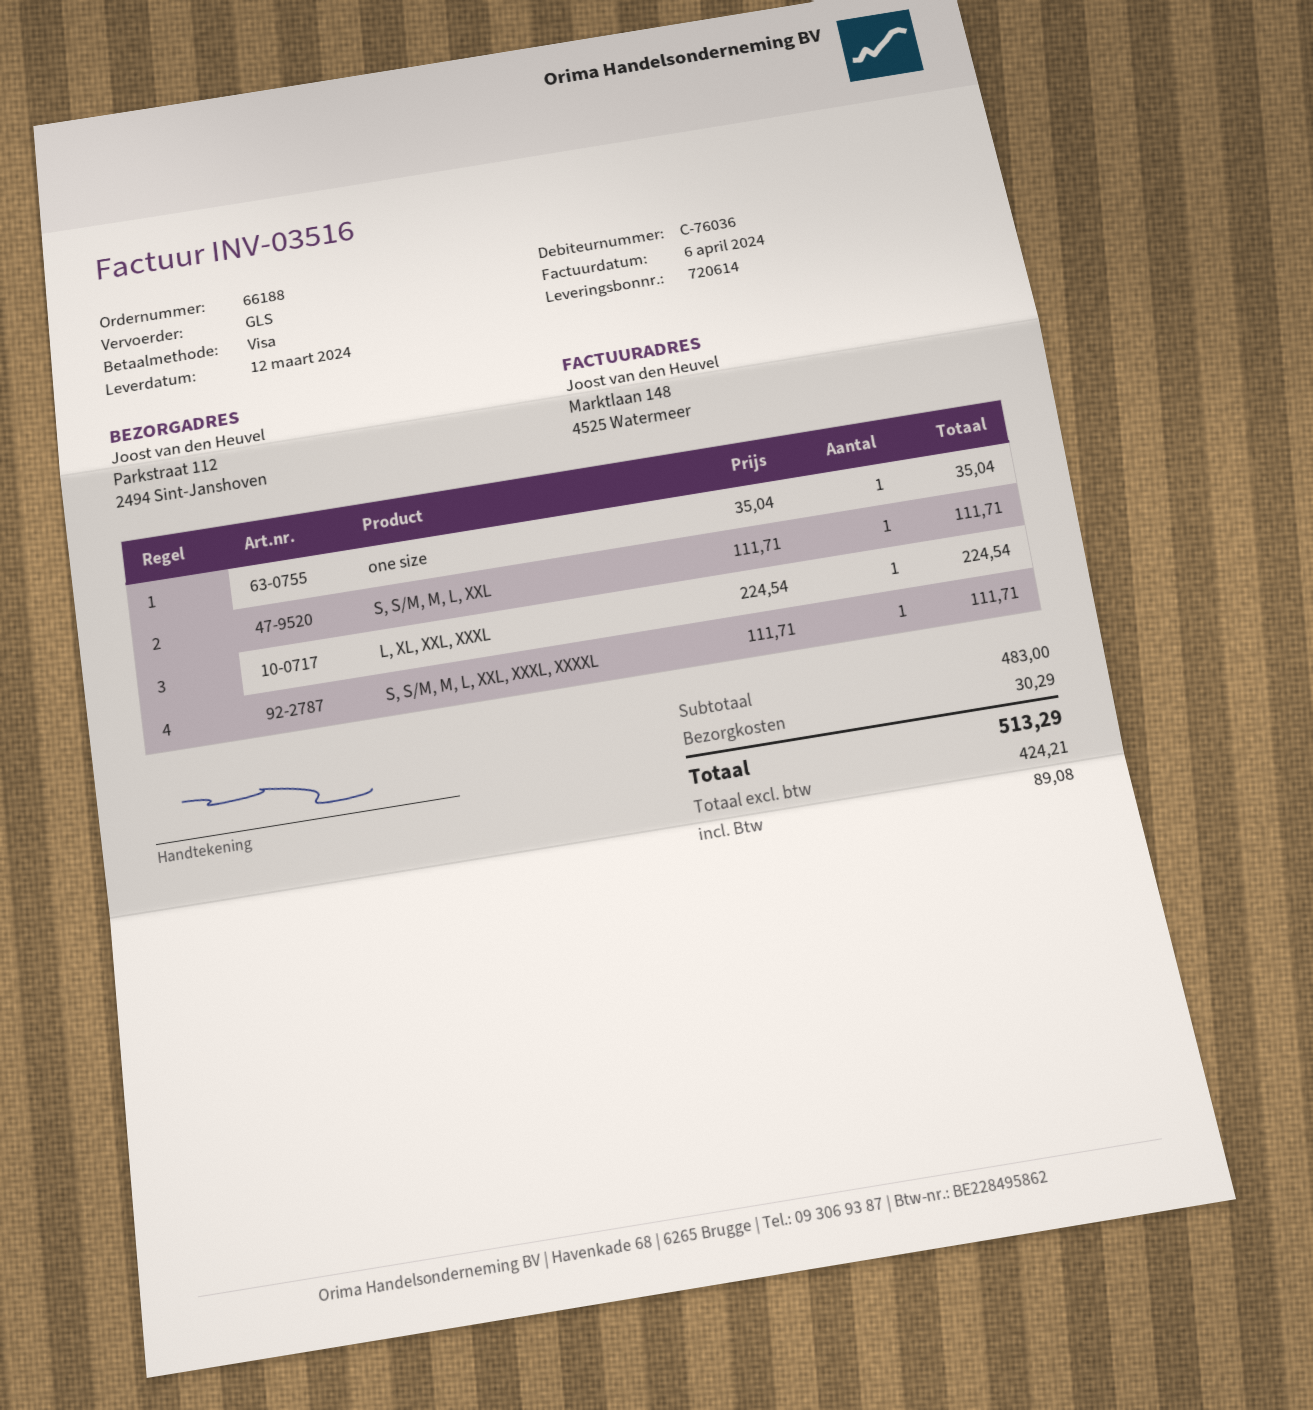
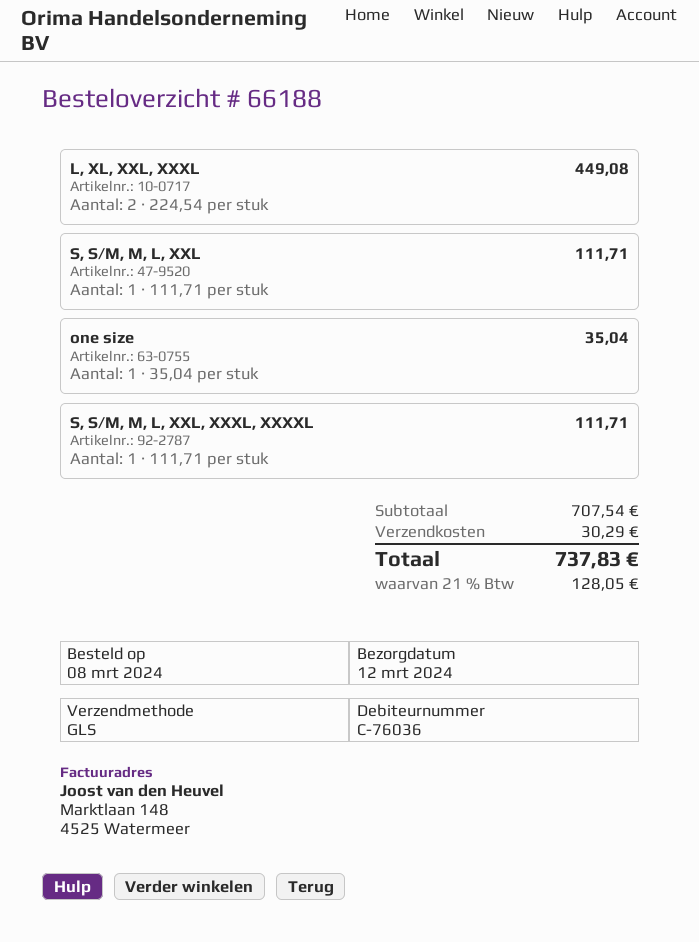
L, XL, XXL, XXXL: 1 x 224.54 = 224.54 -> 2 x 224.54 = 449.08
subtotal: 483.00 -> 707.54
tax: 89.08 -> 128.05
total: 513.29 -> 737.83

